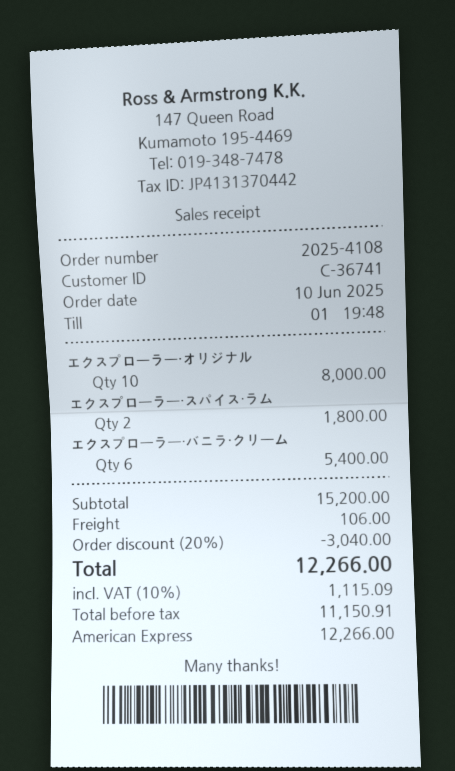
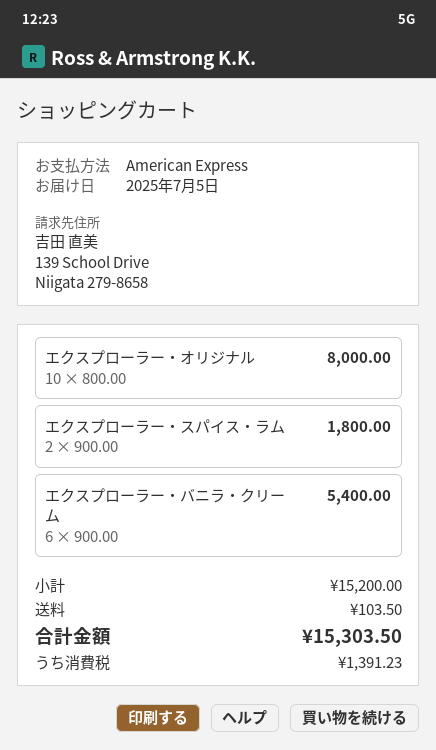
discount: 20% = 3040.00 -> none
shipping: 106.00 -> 103.50
tax: 1115.09 -> 1391.23
total: 12266.00 -> 15303.50

